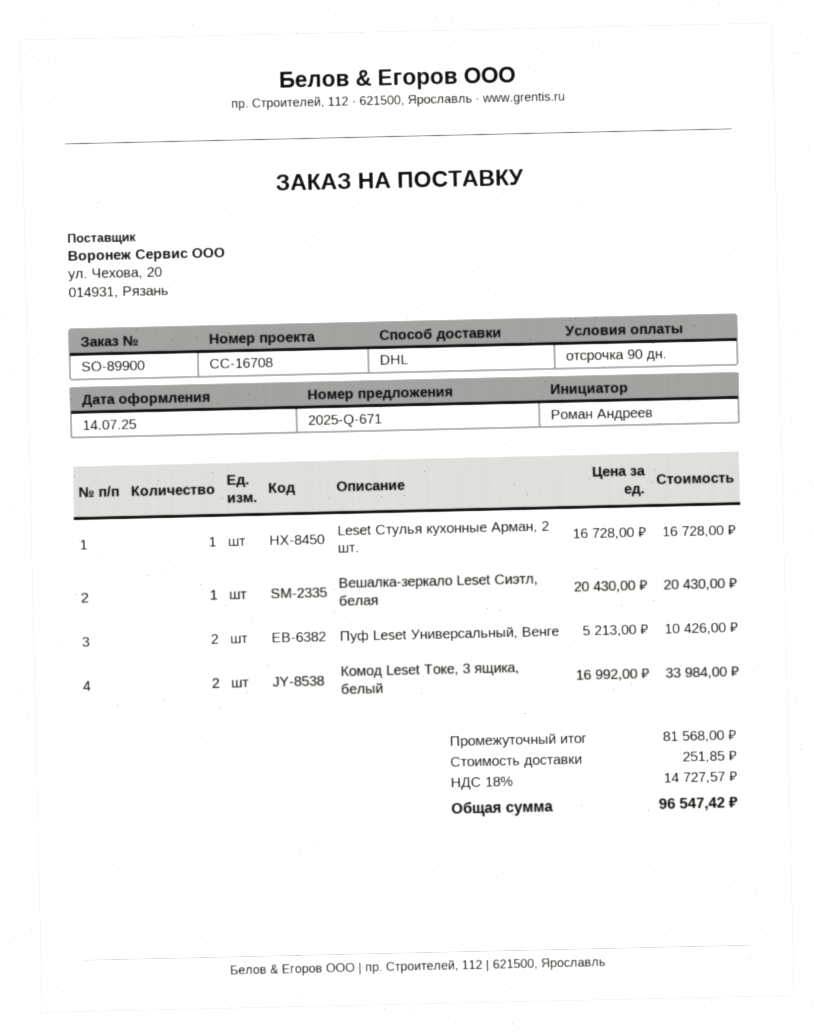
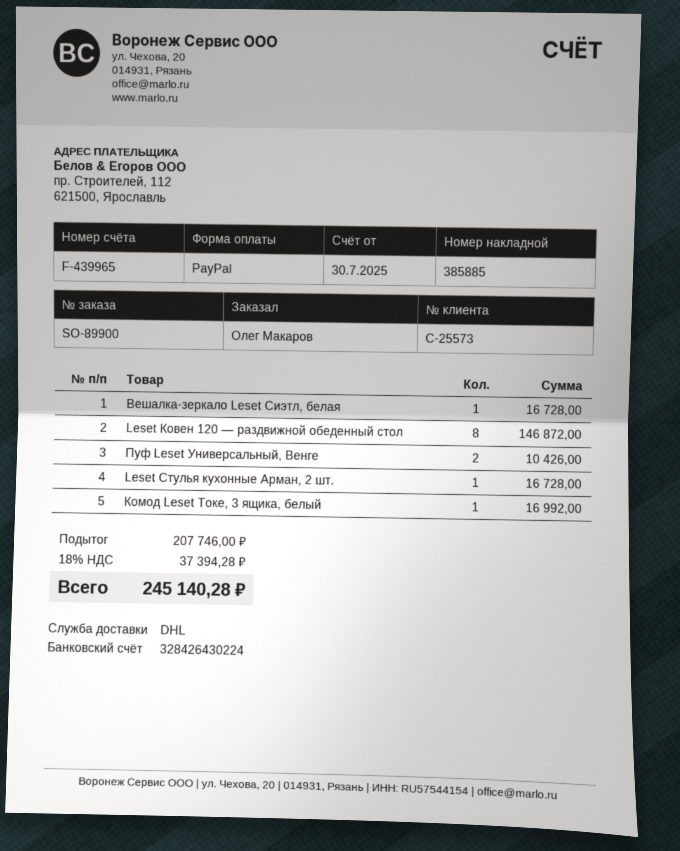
ordered by: Роман Андреев -> Олег Макаров
Вешалка-зеркало Leset Сиэтл, белая: 1 for 20430.00 -> 1 for 16728.00
Комод Leset Токе, 3 ящика, белый: 2 for 33984.00 -> 1 for 16992.00
Leset Ковен 120 — раздвижной обеденный стол: none -> 8 for 146872.00
subtotal: 81568.00 -> 207746.00
shipping: 251.85 -> none
tax: 18% = 14727.57 -> 18% = 37394.28
total: 96547.42 -> 245140.28

